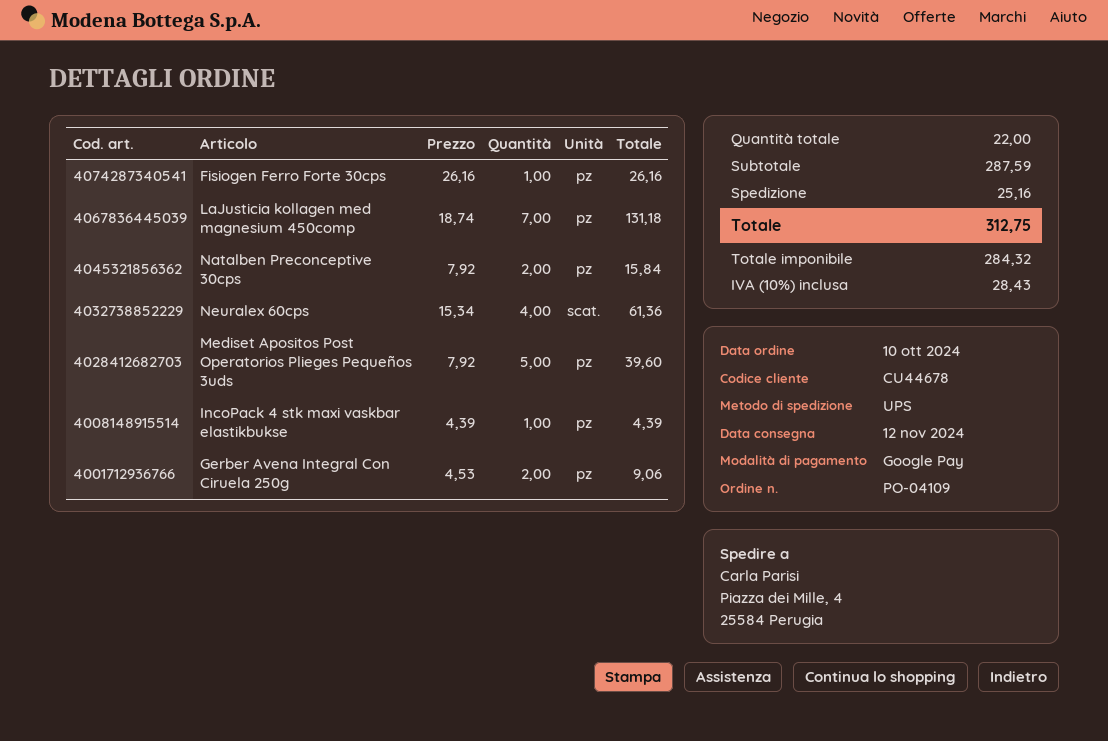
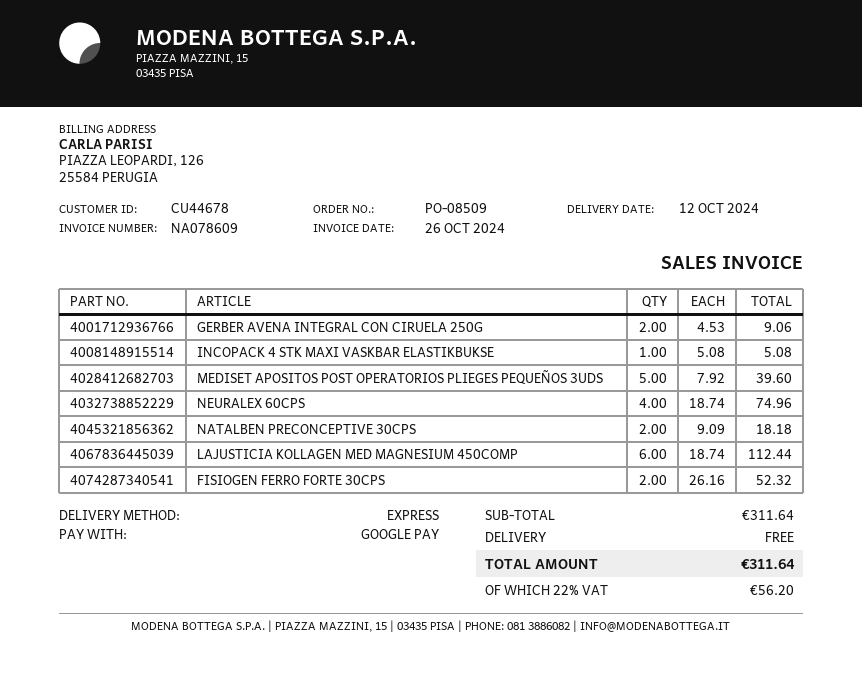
order number: PO-04109 -> PO-08509
delivery date: 2024-11-12 -> 2024-10-12
shipping method: UPS -> express
Fisiogen Ferro Forte 30cps: 1 x 26.16 = 26.16 -> 2 x 26.16 = 52.32
LaJusticia kollagen med magnesium 450comp: 7 x 18.74 = 131.18 -> 6 x 18.74 = 112.44
Natalben Preconceptive 30cps: 2 x 7.92 = 15.84 -> 2 x 9.09 = 18.18
Neuralex 60cps: 4 x 15.34 = 61.36 -> 4 x 18.74 = 74.96
IncoPack 4 stk maxi vaskbar elastikbukse: 1 x 4.39 = 4.39 -> 1 x 5.08 = 5.08
subtotal: 287.59 -> 311.64
shipping: 25.16 -> 0.00
tax: 10% = 28.43 -> 22% = 56.20
total: 312.75 -> 311.64

